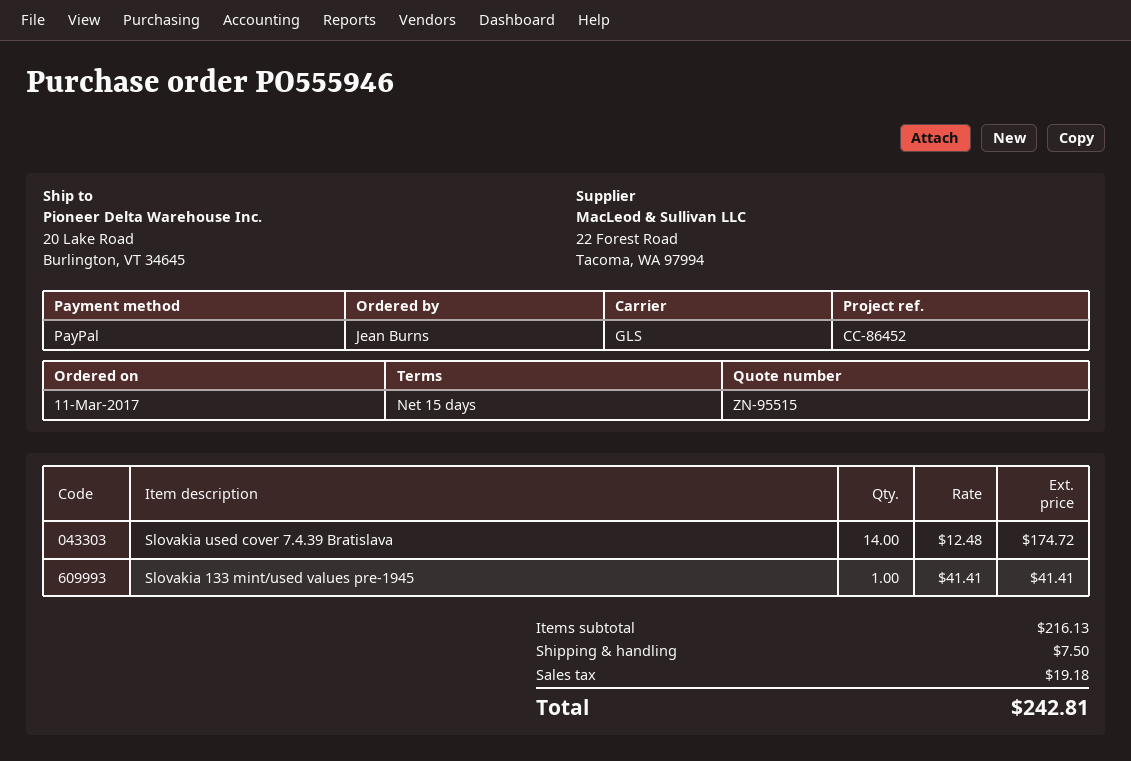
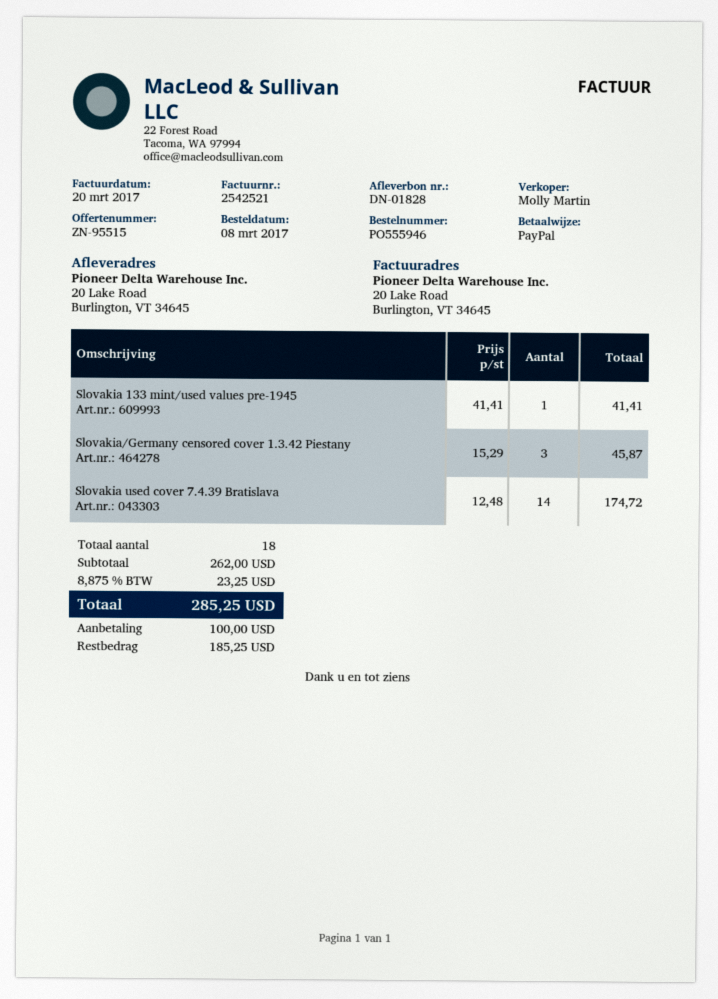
order date: 2017-03-11 -> 2017-03-08
Slovakia/Germany censored cover 1.3.42 Piestany: none -> 3 x 15.29 = 45.87
subtotal: 216.13 -> 262.00
shipping: 7.50 -> none
tax: 19.18 -> 23.25
total: 242.81 -> 285.25

